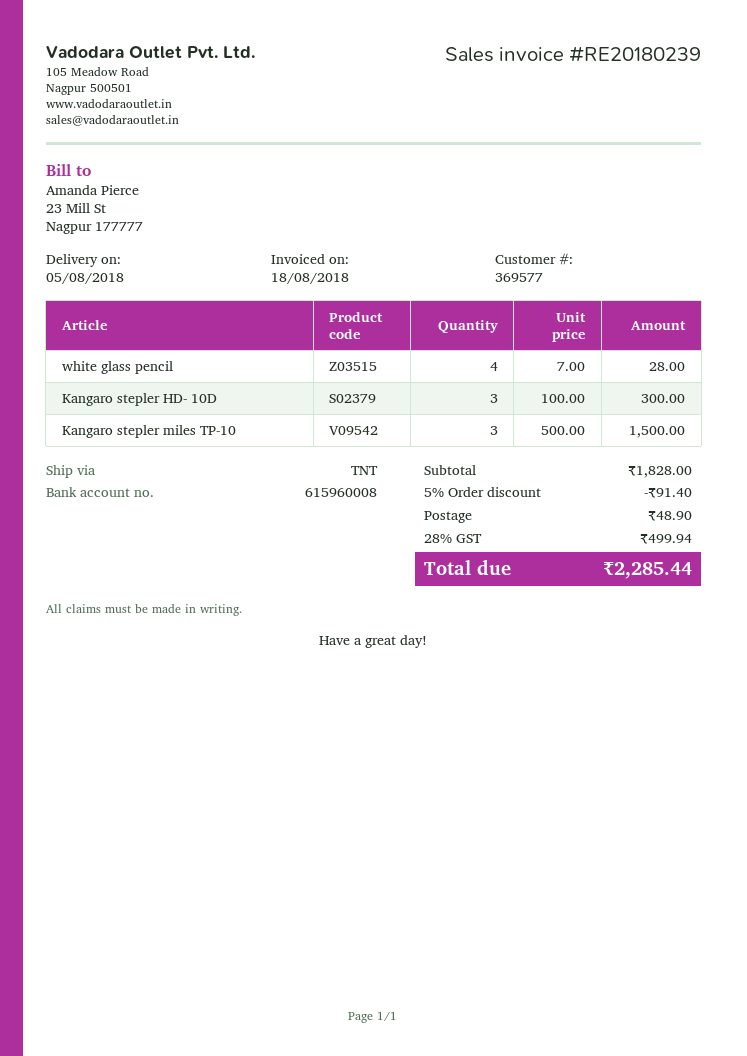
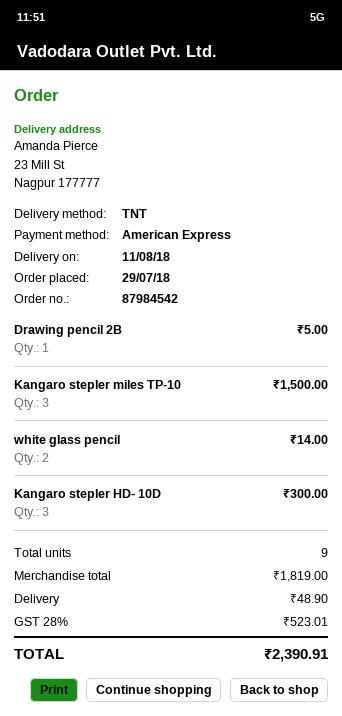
delivery date: 2018-08-05 -> 2018-08-11
white glass pencil: 4 for 28.00 -> 2 for 14.00
Drawing pencil 2B: none -> 1 for 5.00
subtotal: 1828.00 -> 1819.00
discount: 5% = 91.40 -> none
tax: 28% = 499.94 -> 28% = 523.01
total: 2285.44 -> 2390.91

